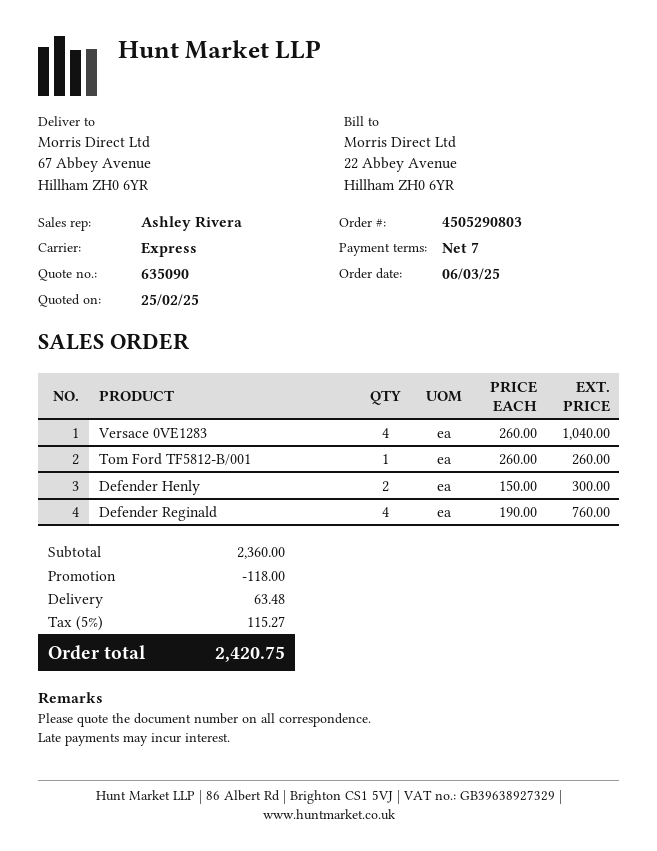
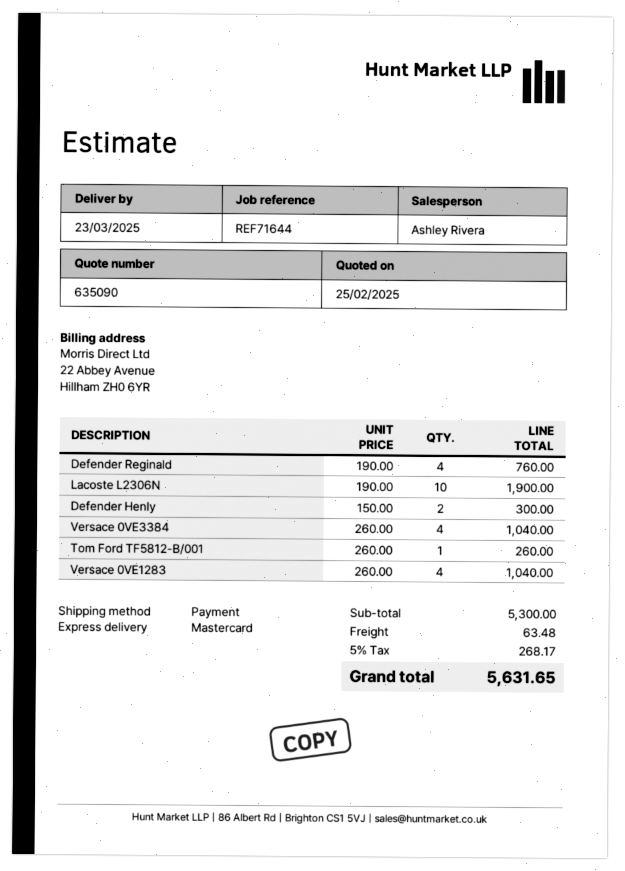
Lacoste L2306N: none -> 10 x 190.00 = 1900.00
Versace 0VE3384: none -> 4 x 260.00 = 1040.00
subtotal: 2360.00 -> 5300.00
discount: 118.00 -> none
tax: 5% = 115.27 -> 5% = 268.17
total: 2420.75 -> 5631.65

